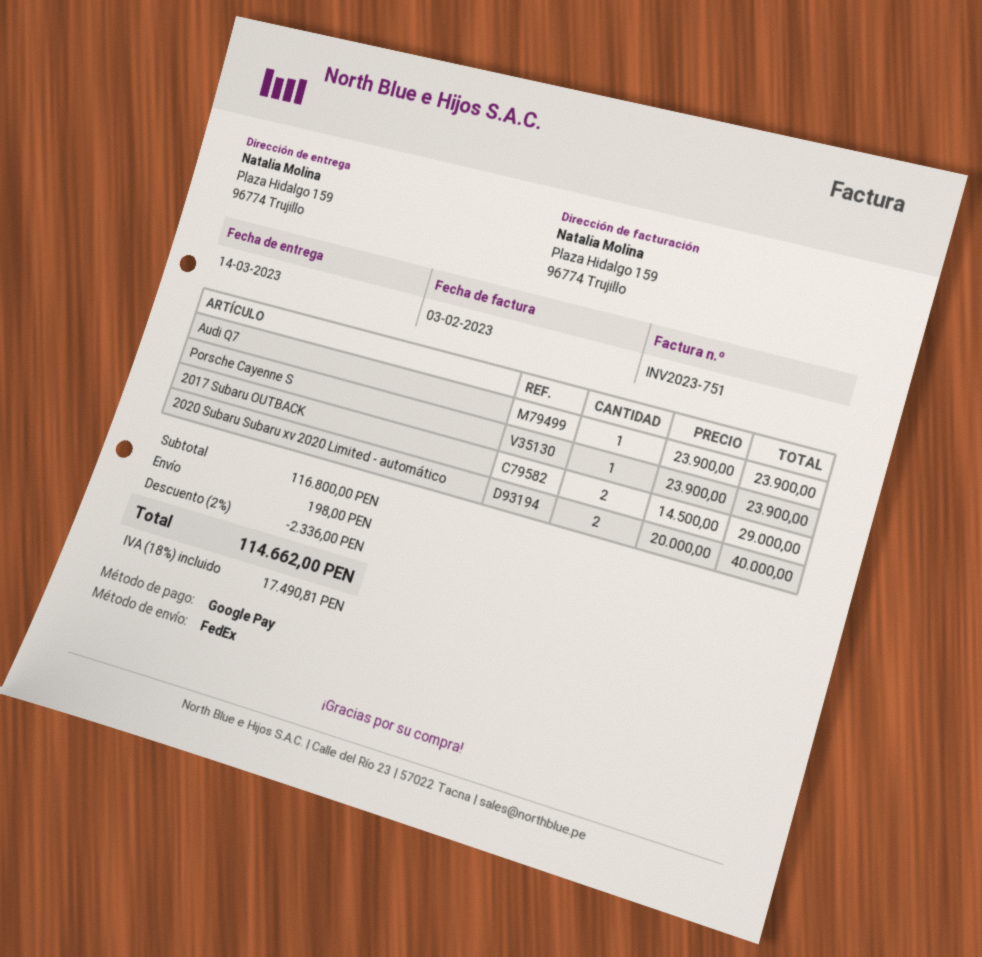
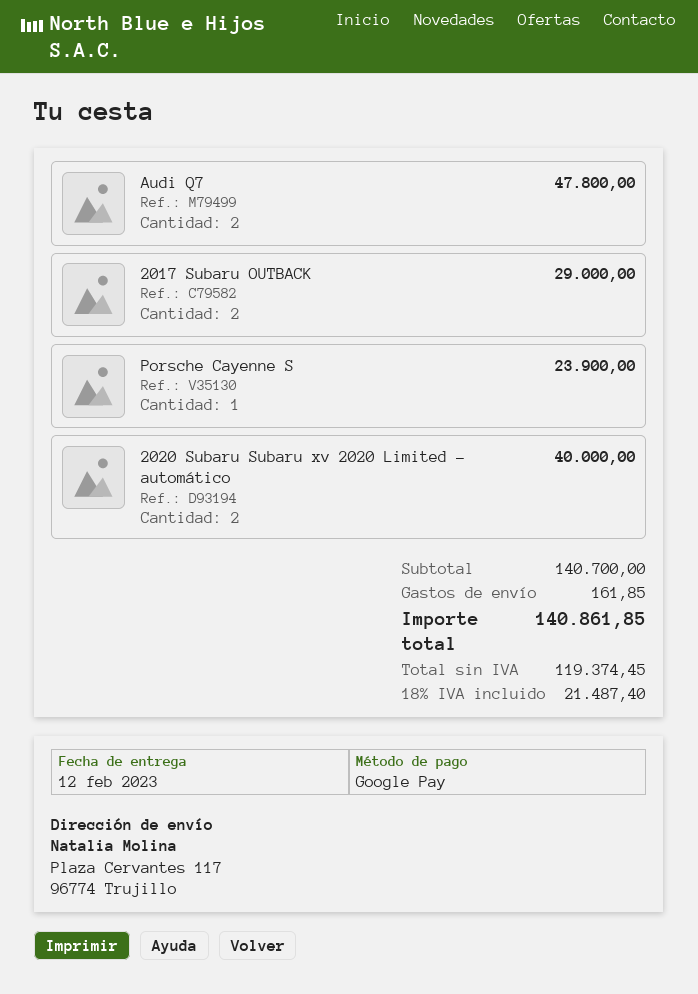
delivery date: 2023-03-14 -> 2023-02-12
ship to: Plaza Hidalgo 159, 96774 Trujillo -> Plaza Cervantes 117, 96774 Trujillo
Audi Q7: 1 for 23900.00 -> 2 for 47800.00
subtotal: 116800.00 -> 140700.00
discount: 2% = 2336.00 -> none
shipping: 198.00 -> 161.85
tax: 18% = 17490.81 -> 18% = 21487.40
total: 114662.00 -> 140861.85

